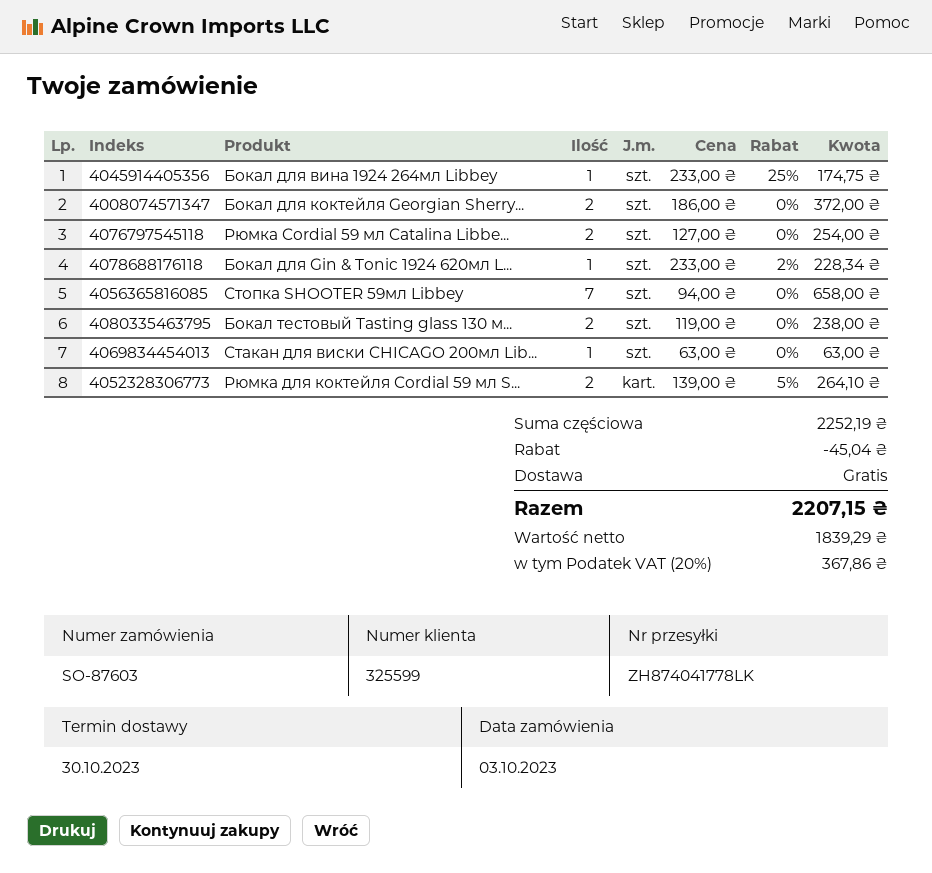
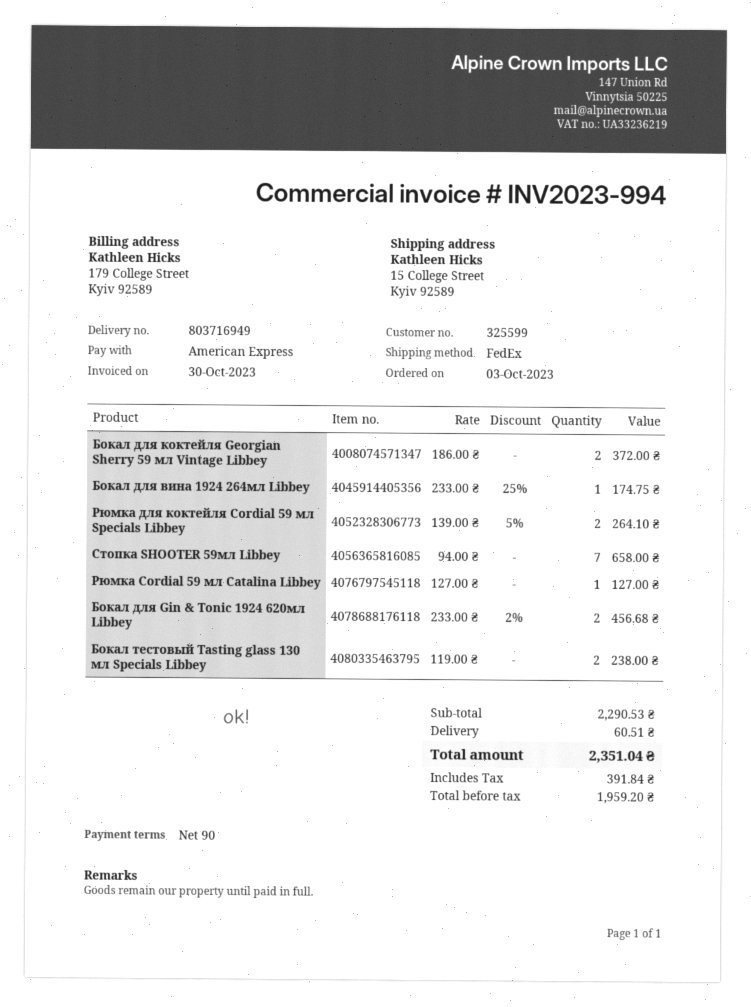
Рюмка Cordial 59 мл Catalina Libbe...: 2 x 127.00 = 254.00 -> 1 x 127.00 = 127.00
Бокал для Gin & Tonic 1924 620мл L...: 1 x 233.00 - 2% = 228.34 -> 2 x 233.00 - 2% = 456.68
Стакан для виски CHICAGO 200мл Lib...: 1 x 63.00 = 63.00 -> none
subtotal: 2252.19 -> 2290.53
discount: 45.04 -> none
shipping: 0.00 -> 60.51
net: 1839.29 -> 1959.20
tax: 367.86 -> 391.84
total: 2207.15 -> 2351.04

